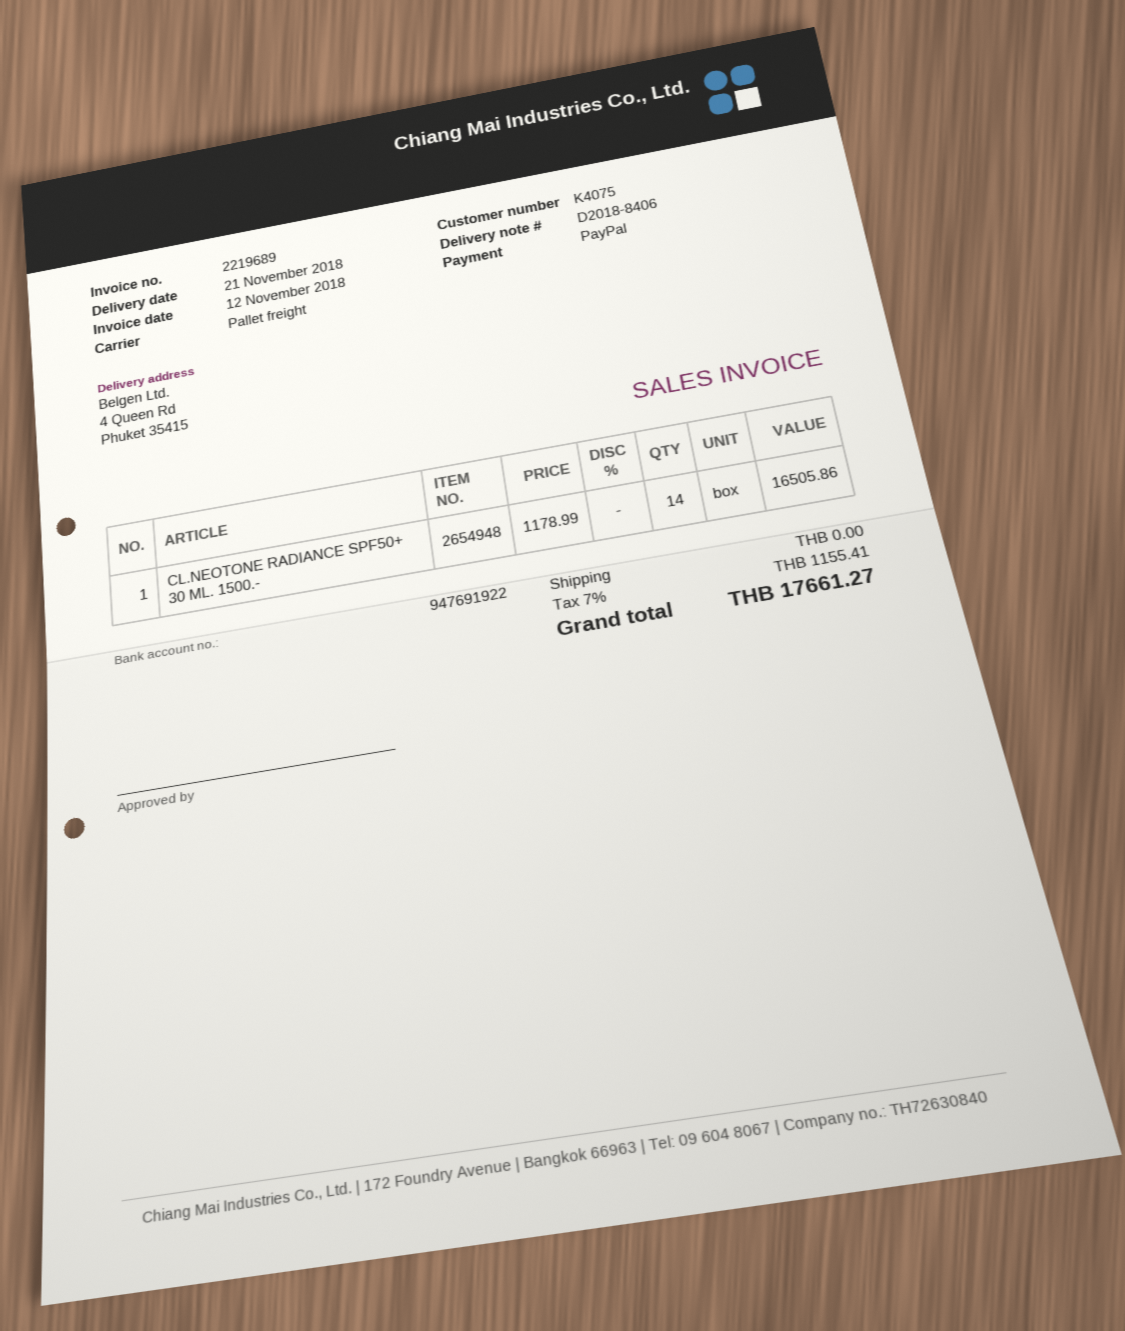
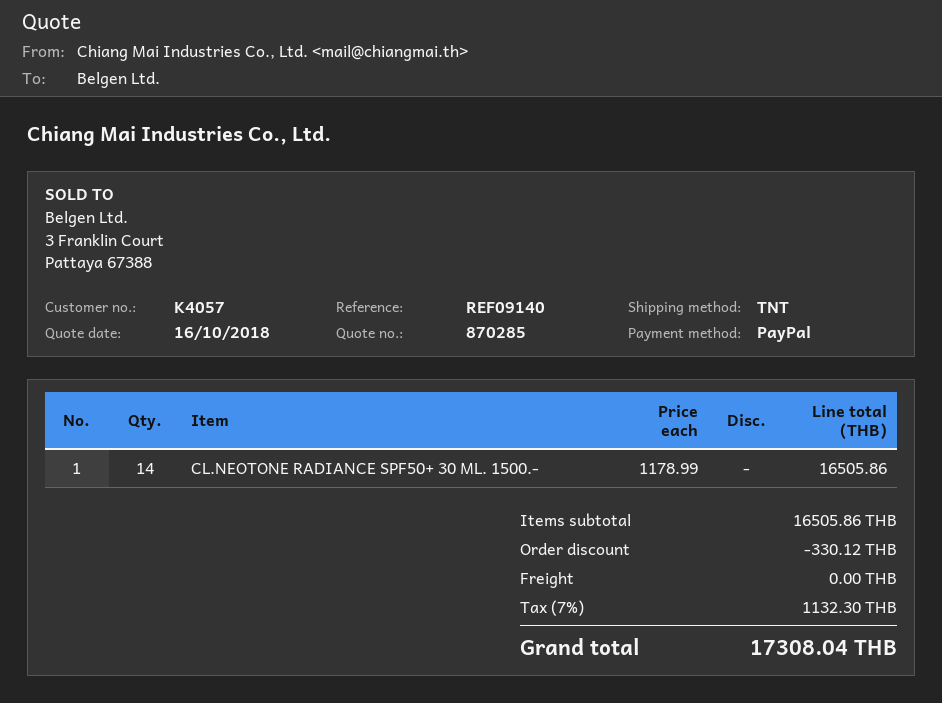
customer number: K4075 -> K4057
shipping method: pallet freight -> TNT
discount: none -> 330.12
tax: 7% = 1155.41 -> 7% = 1132.30
total: 17661.27 -> 17308.04

